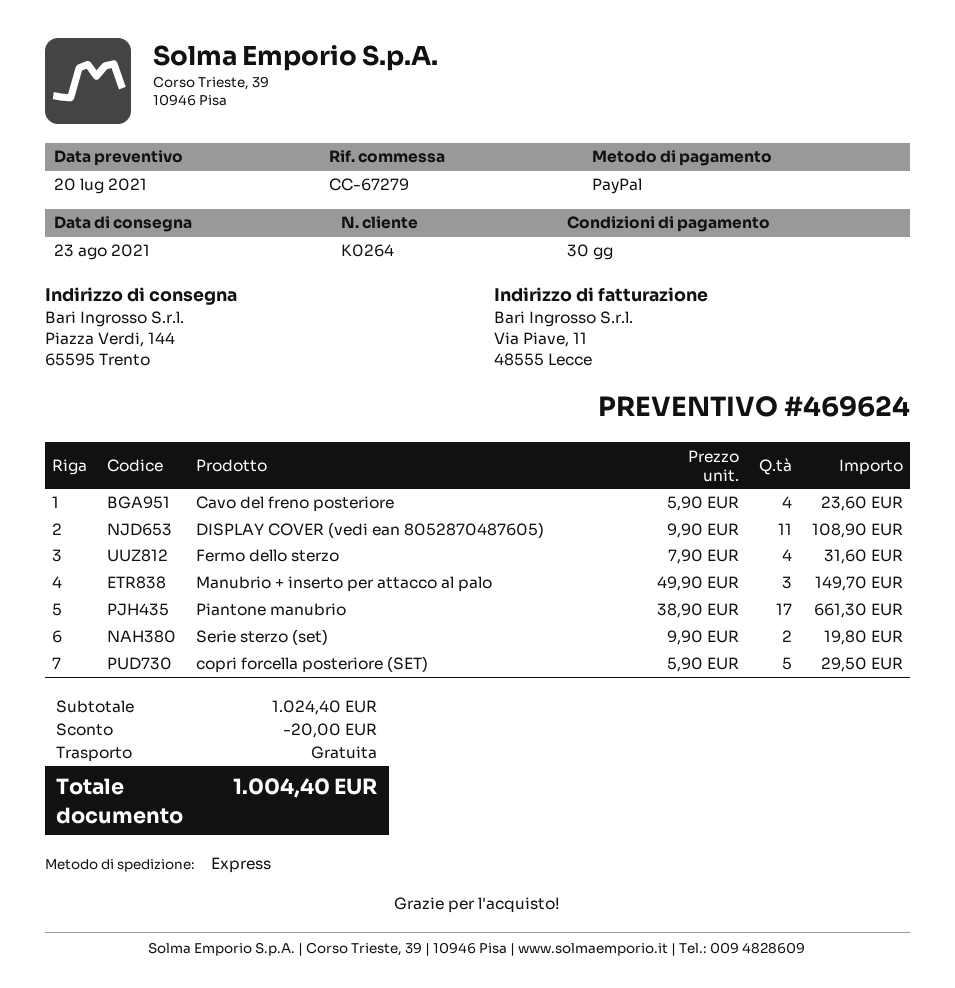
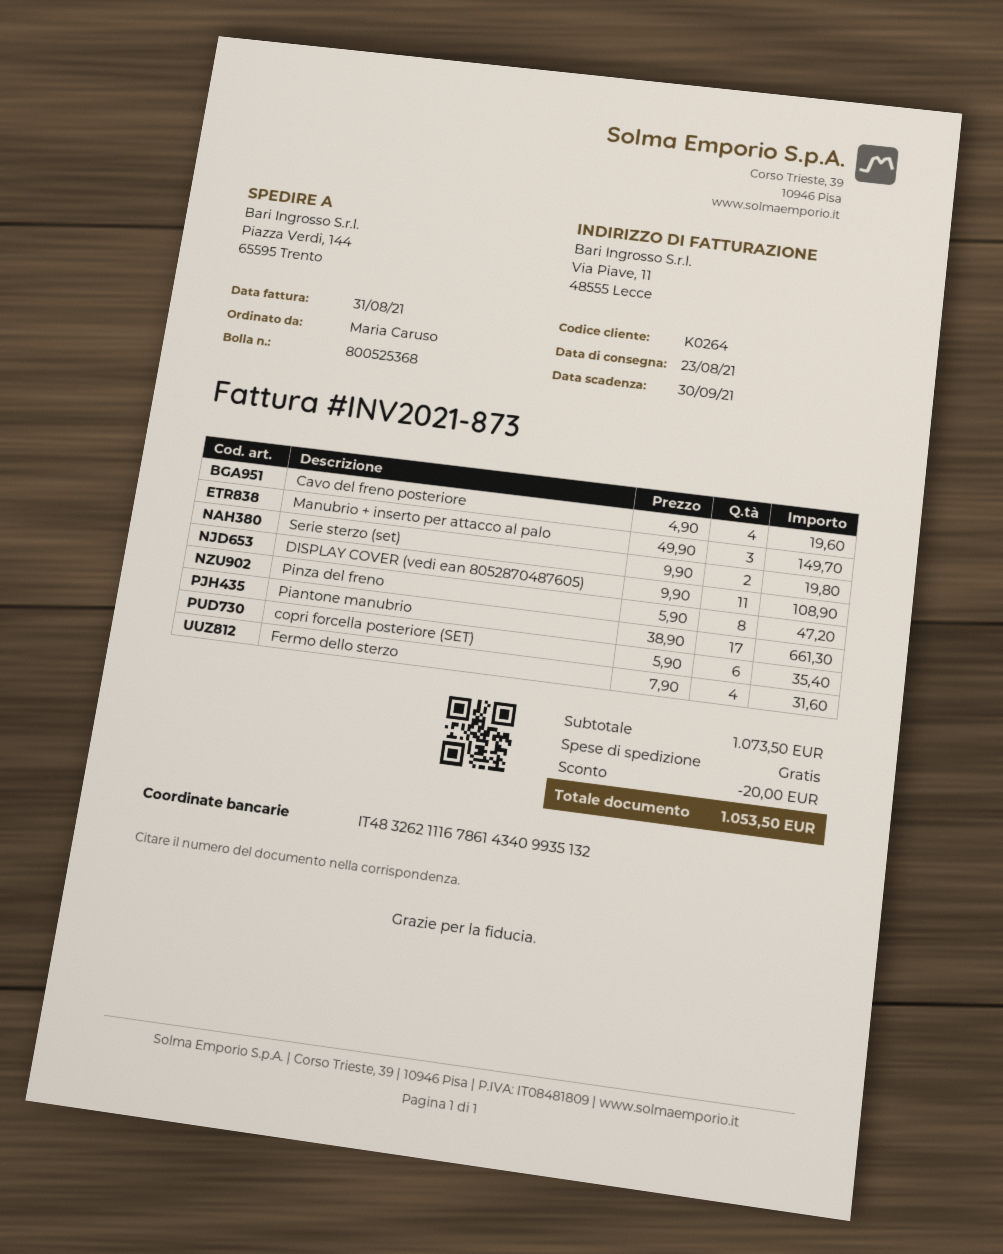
Cavo del freno posteriore: 4 x 5.90 = 23.60 -> 4 x 4.90 = 19.60
copri forcella posteriore (SET): 5 x 5.90 = 29.50 -> 6 x 5.90 = 35.40
Pinza del freno: none -> 8 x 5.90 = 47.20
subtotal: 1024.40 -> 1073.50
total: 1004.40 -> 1053.50

